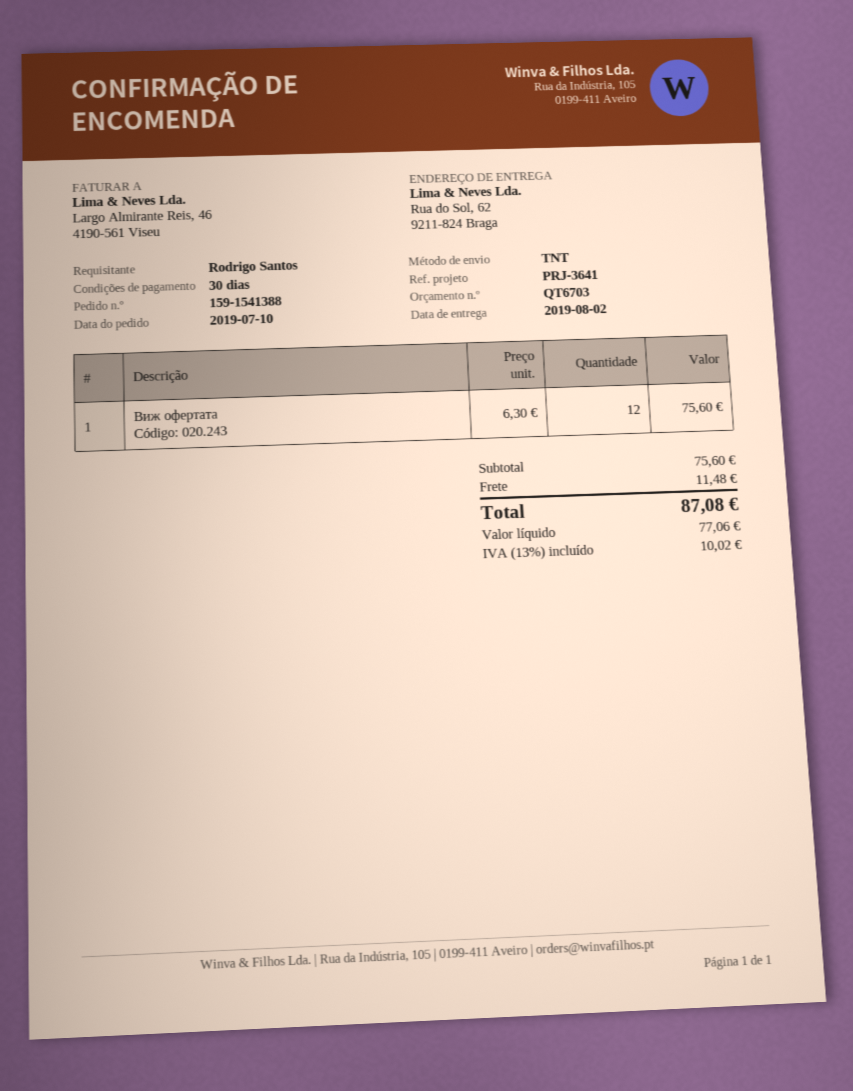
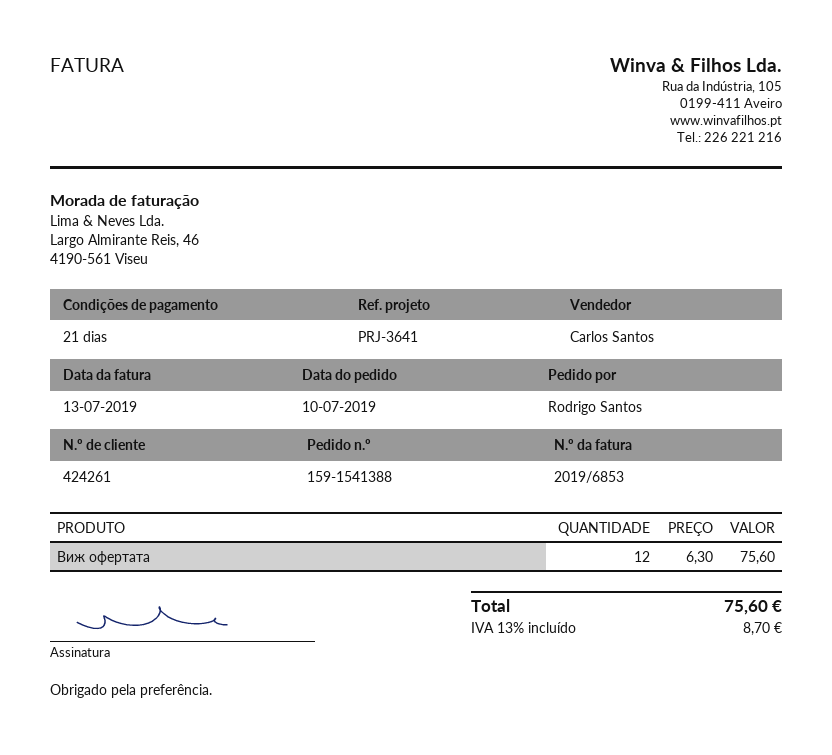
payment terms: 30 days -> 21 days
shipping: 11.48 -> none
tax: 13% = 10.02 -> 13% = 8.70
total: 87.08 -> 75.60

